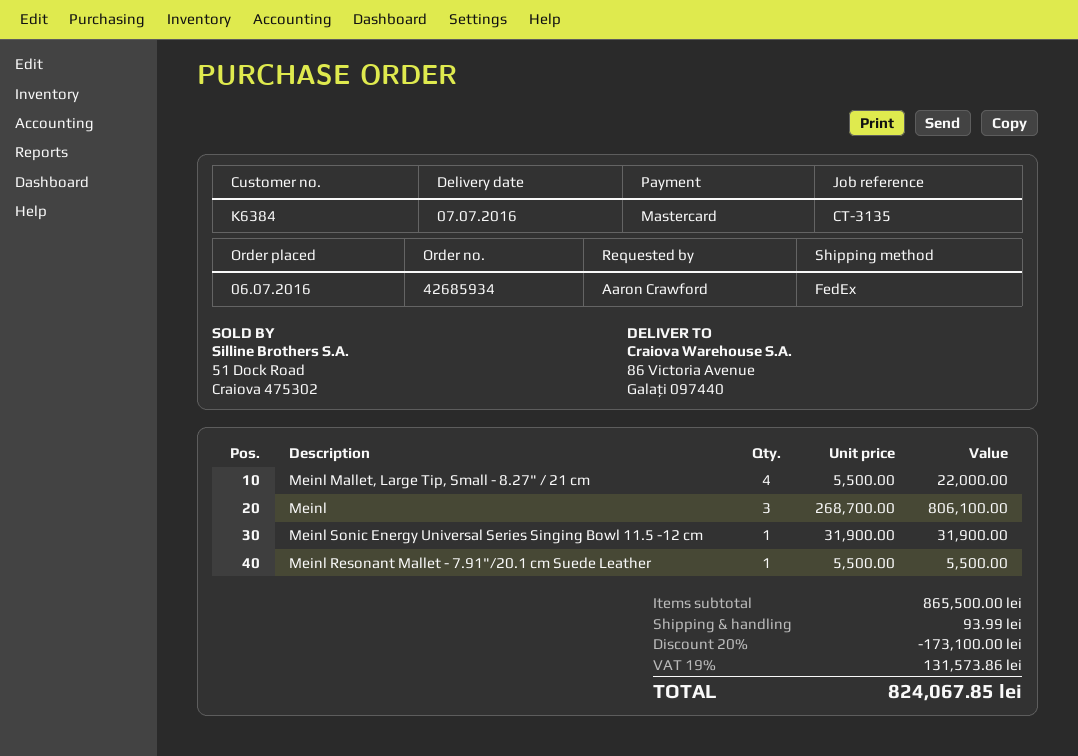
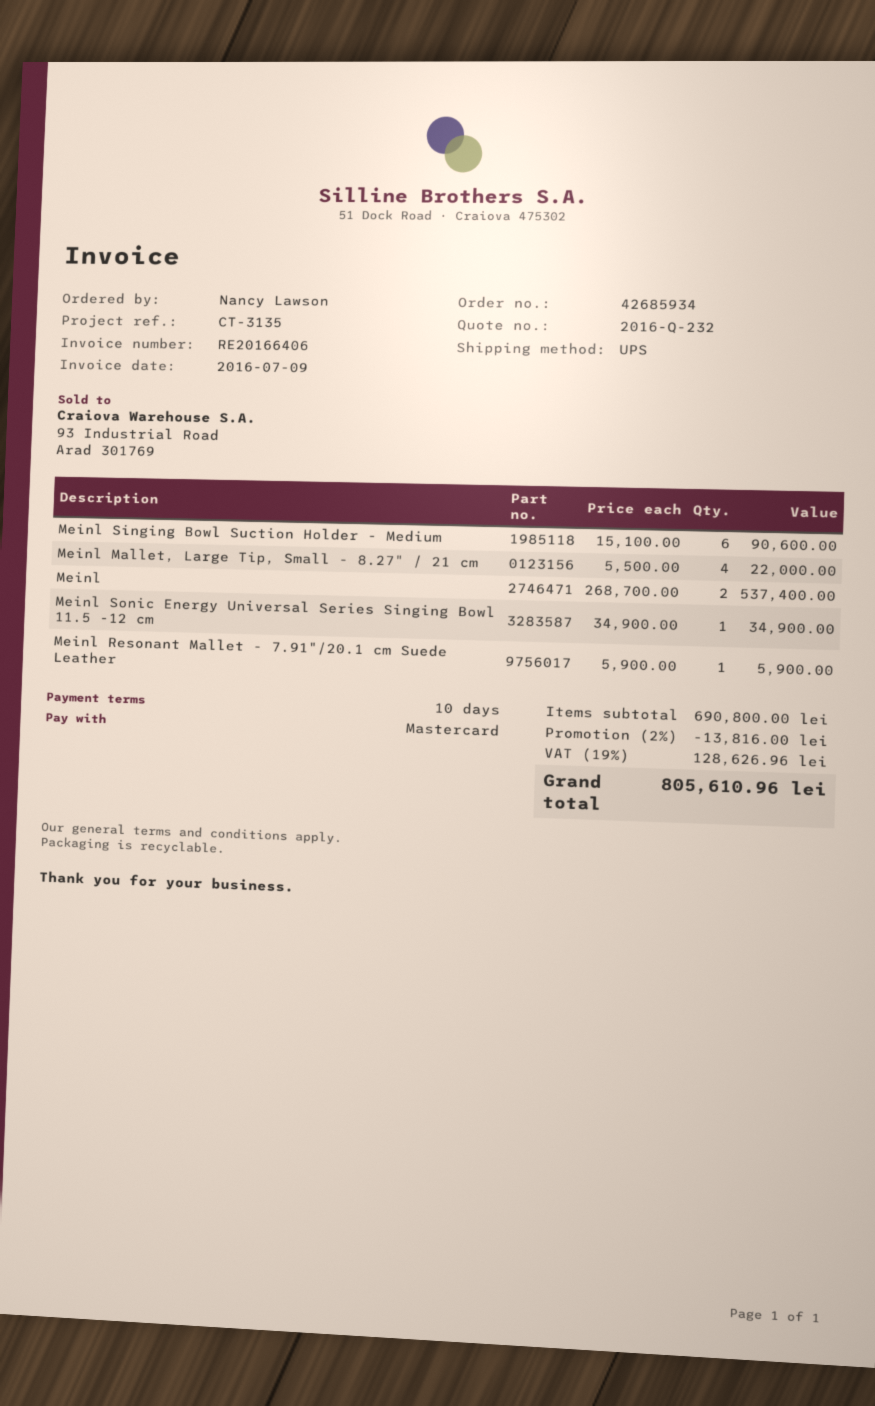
ordered by: Aaron Crawford -> Nancy Lawson
shipping method: FedEx -> UPS
Meinl: 3 x 268700.00 = 806100.00 -> 2 x 268700.00 = 537400.00
Meinl Sonic Energy Universal Series Singing Bowl 11.5 -12 cm: 1 x 31900.00 = 31900.00 -> 1 x 34900.00 = 34900.00
Meinl Resonant Mallet - 7.91"/20.1 cm Suede Leather: 1 x 5500.00 = 5500.00 -> 1 x 5900.00 = 5900.00
Meinl Singing Bowl Suction Holder - Medium: none -> 6 x 15100.00 = 90600.00
subtotal: 865500.00 -> 690800.00
discount: 20% = 173100.00 -> 2% = 13816.00
shipping: 93.99 -> none
tax: 19% = 131573.86 -> 19% = 128626.96
total: 824067.85 -> 805610.96

